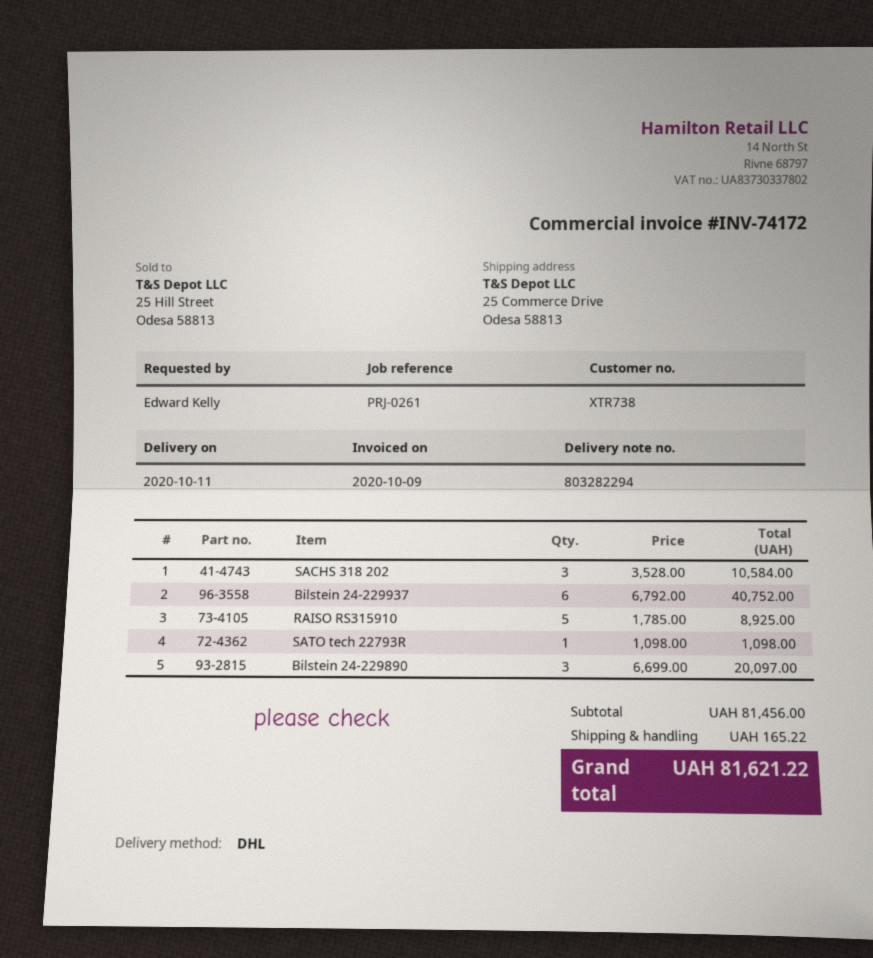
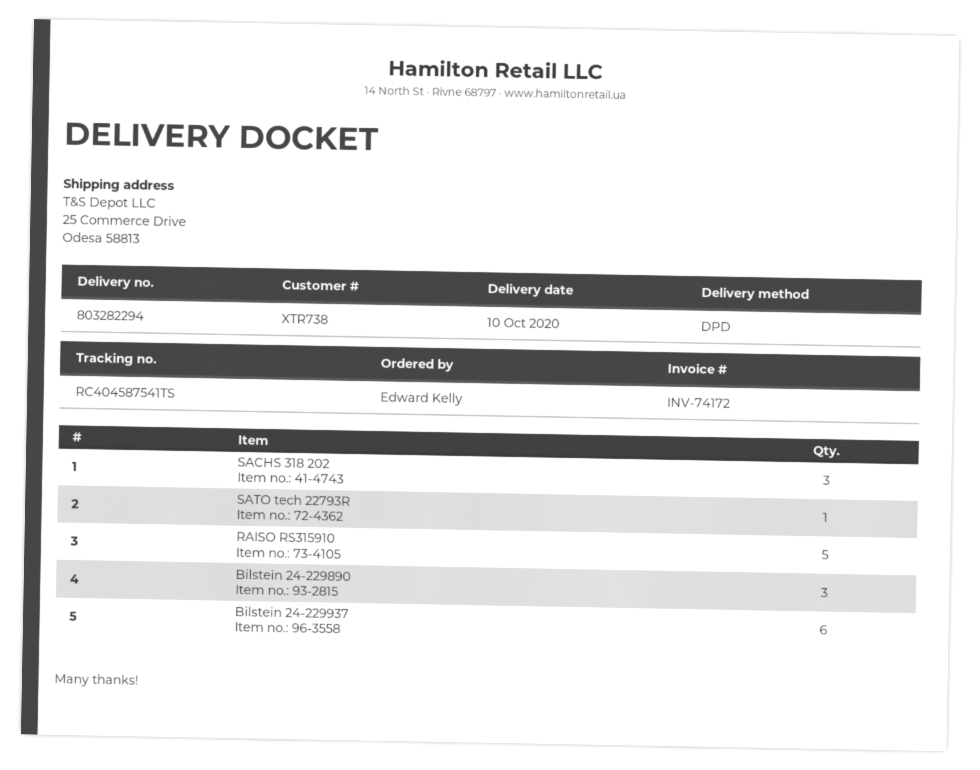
delivery date: 2020-10-11 -> 2020-10-10
shipping method: DHL -> DPD

